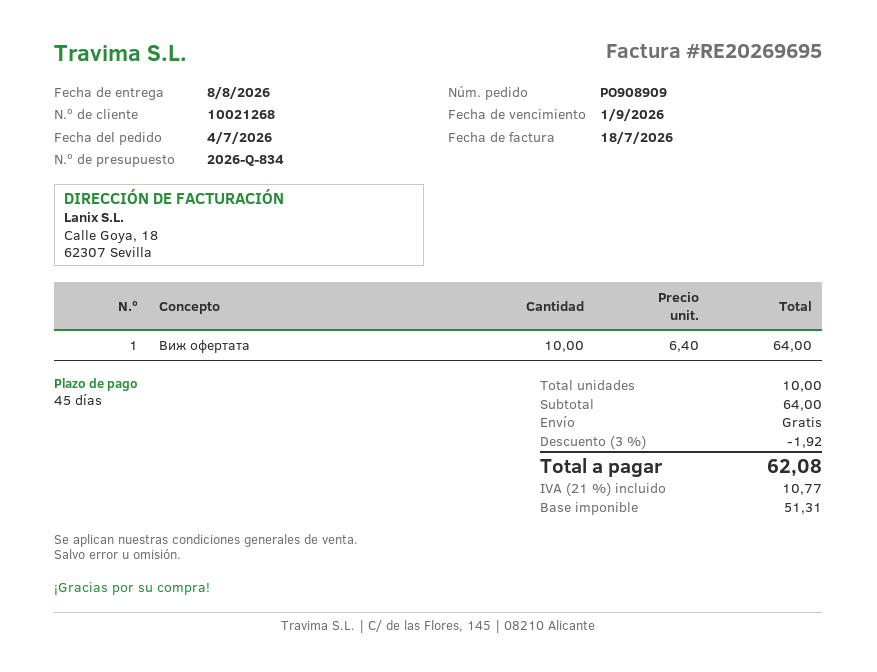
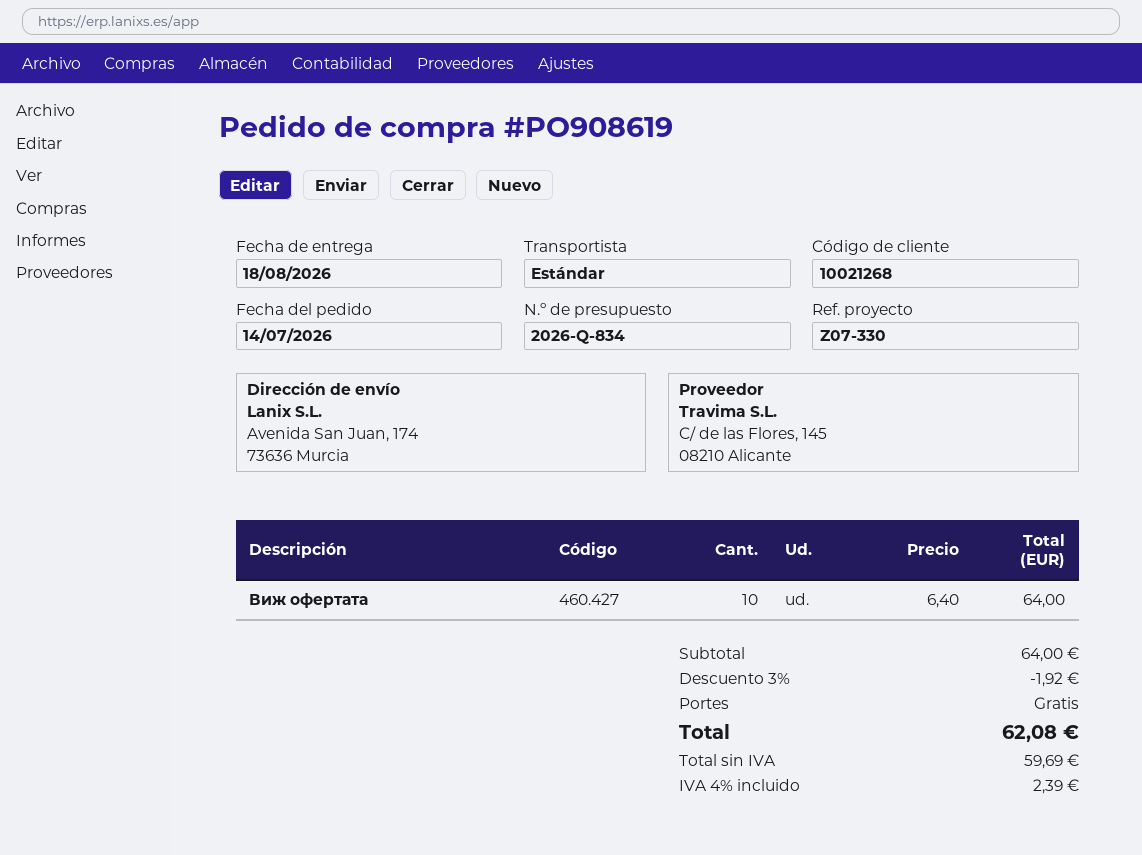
order number: PO908909 -> PO908619
order date: 2026-07-04 -> 2026-07-14
delivery date: 2026-08-08 -> 2026-08-18
net: 51.31 -> 59.69
tax: 21% = 10.77 -> 4% = 2.39

